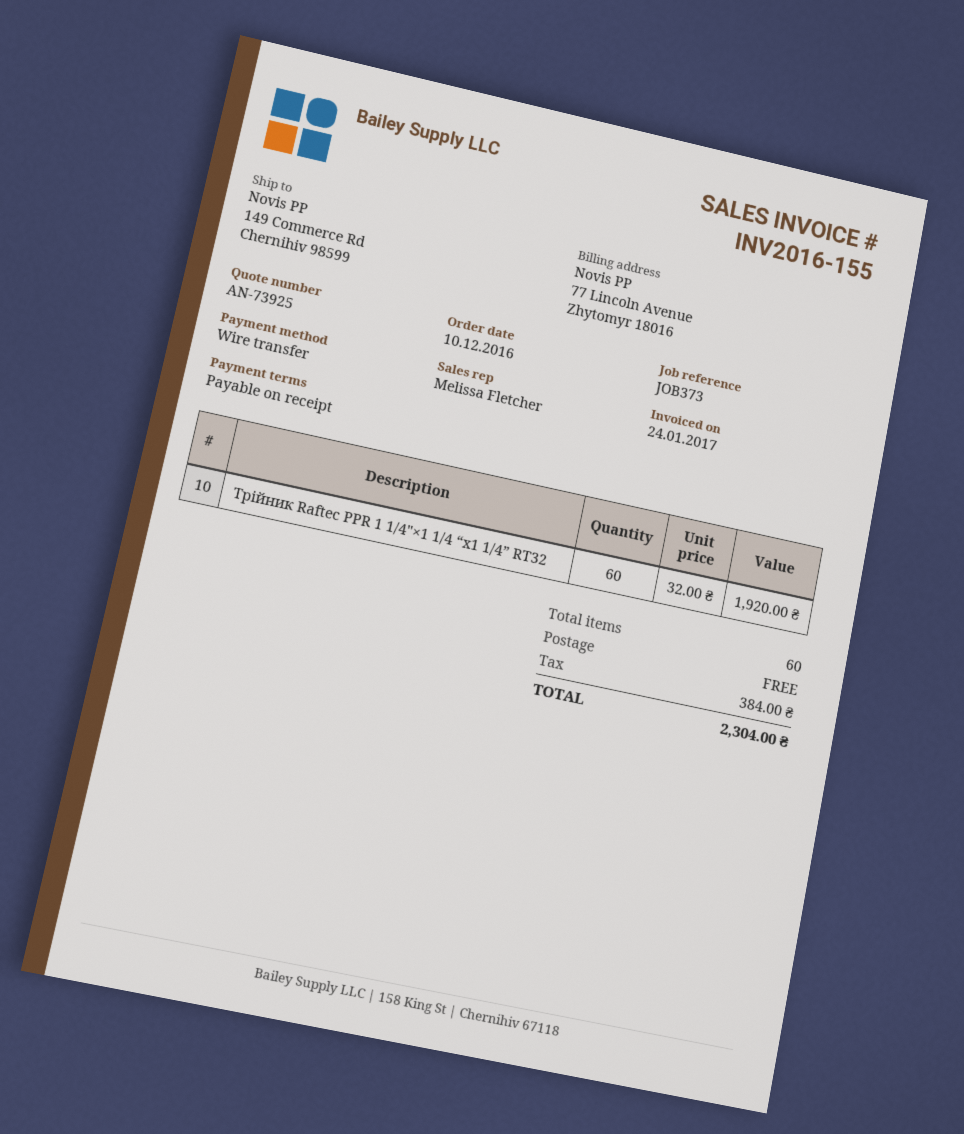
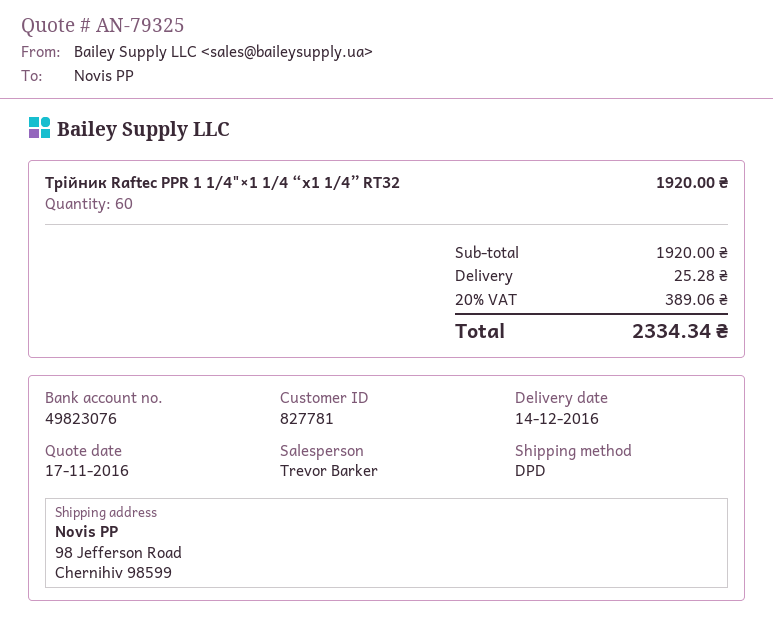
quote number: AN-73925 -> AN-79325
sales rep: Melissa Fletcher -> Trevor Barker
ship to: 149 Commerce Rd, Chernihiv 98599 -> 98 Jefferson Road, Chernihiv 98599
shipping: 0.00 -> 25.28
tax: 384.00 -> 389.06
total: 2304.00 -> 2334.34

